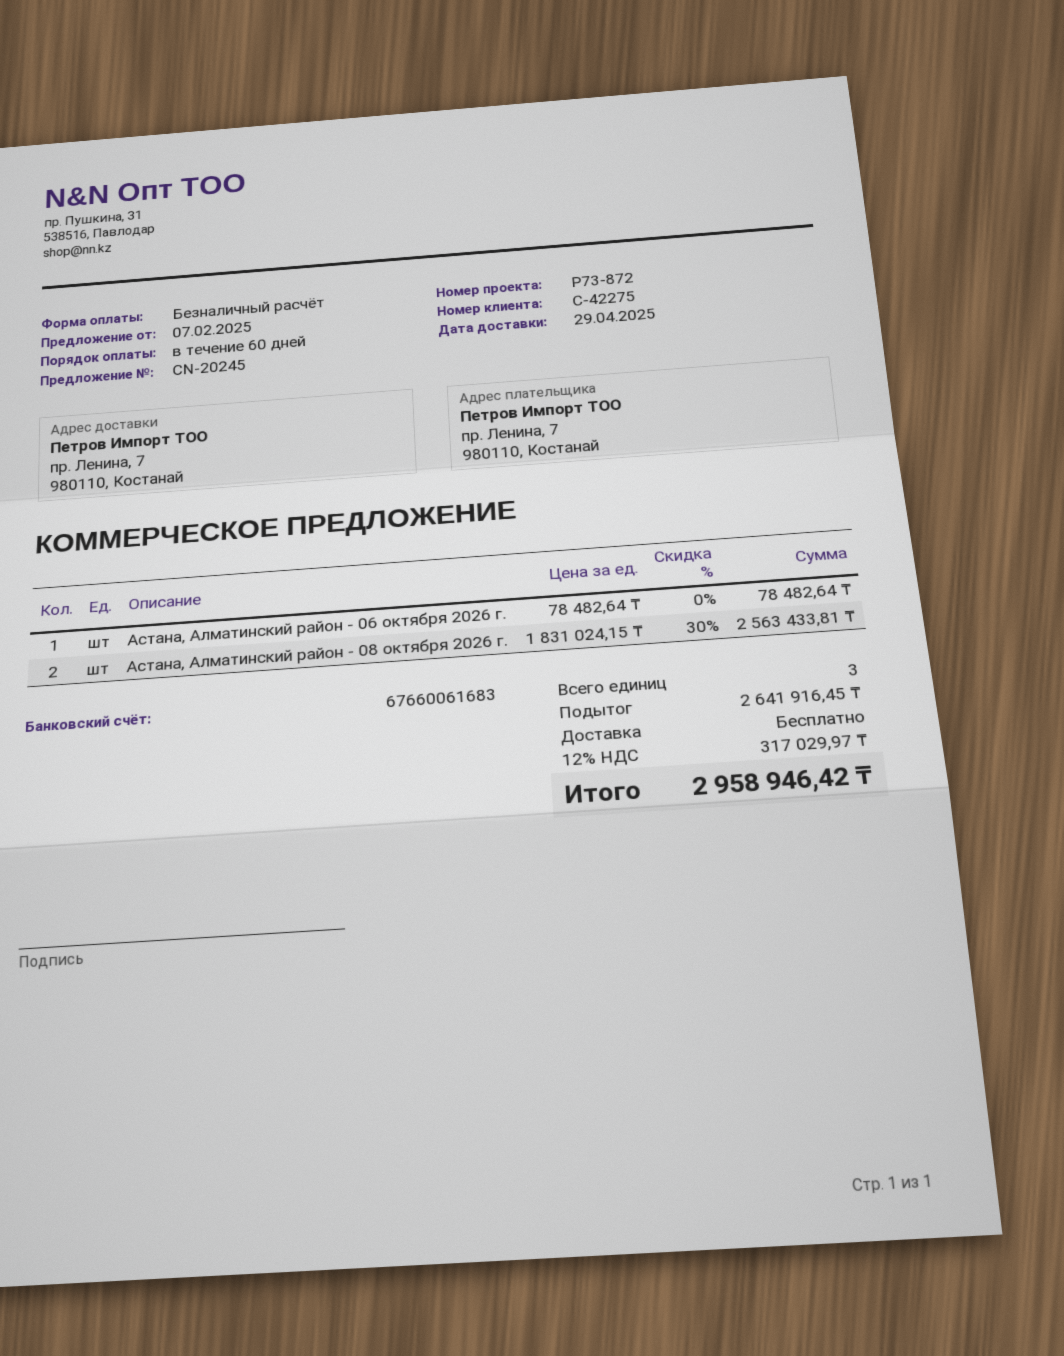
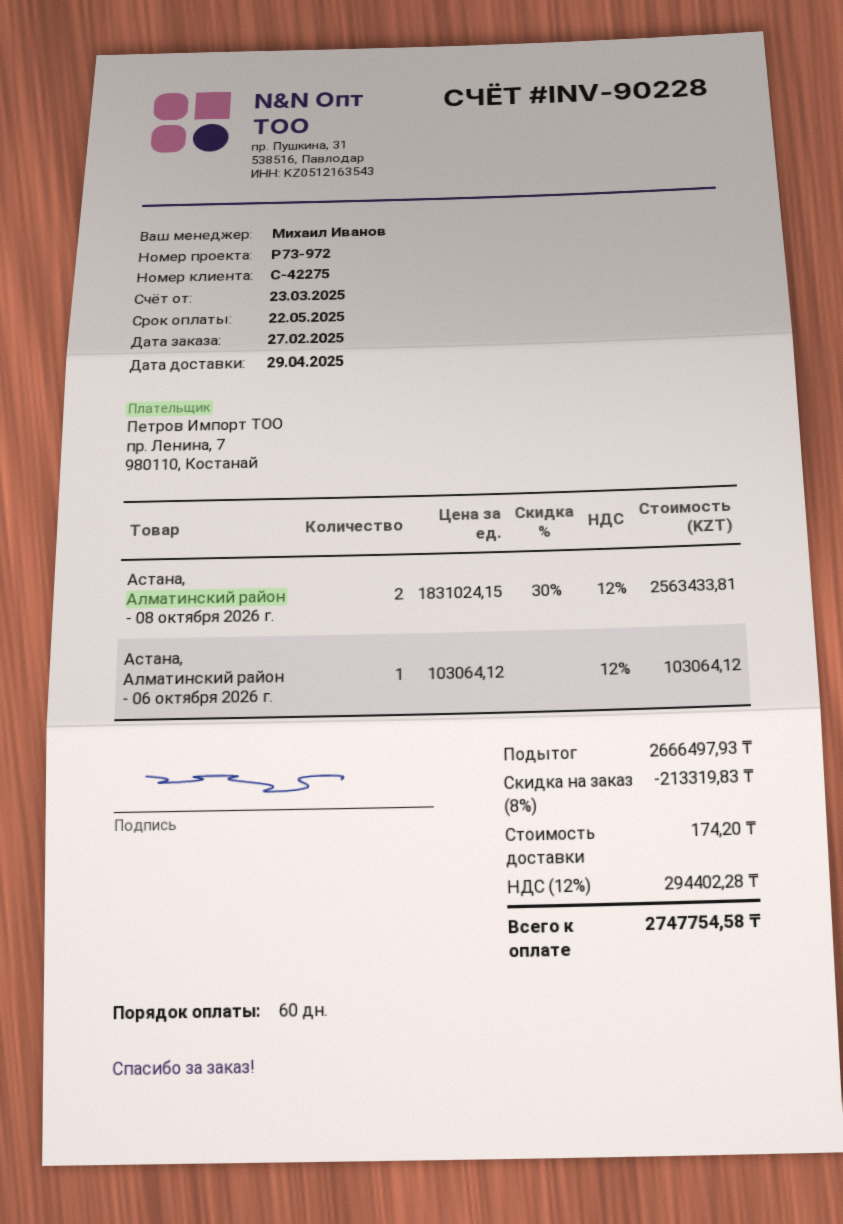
reference: P73-872 -> P73-972
Астана, Алматинский район - 06 октября 2026 г.: 1 x 78482.64 = 78482.64 -> 1 x 103064.12 = 103064.12
subtotal: 2641916.45 -> 2666497.93
discount: none -> 8% = 213319.83
shipping: 0.00 -> 174.20
tax: 12% = 317029.97 -> 12% = 294402.28
total: 2958946.42 -> 2747754.58

